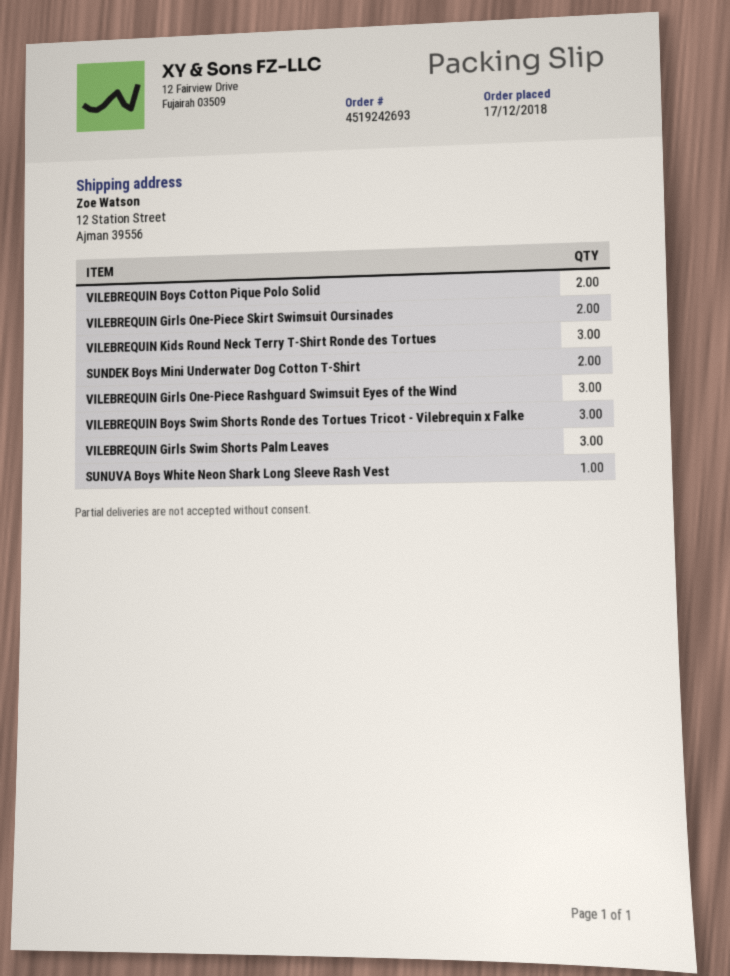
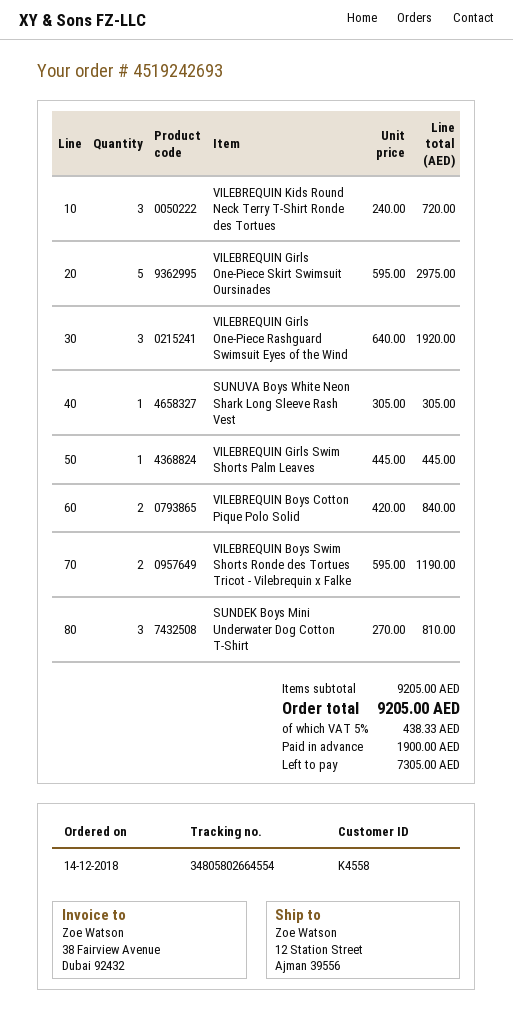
order date: 2018-12-17 -> 2018-12-14
VILEBREQUIN Girls One-Piece Skirt Swimsuit Oursinades: 2 -> 5
SUNDEK Boys Mini Underwater Dog Cotton T-Shirt: 2 -> 3
VILEBREQUIN Boys Swim Shorts Ronde des Tortues Tricot - Vilebrequin x Falke: 3 -> 2
VILEBREQUIN Girls Swim Shorts Palm Leaves: 3 -> 1

